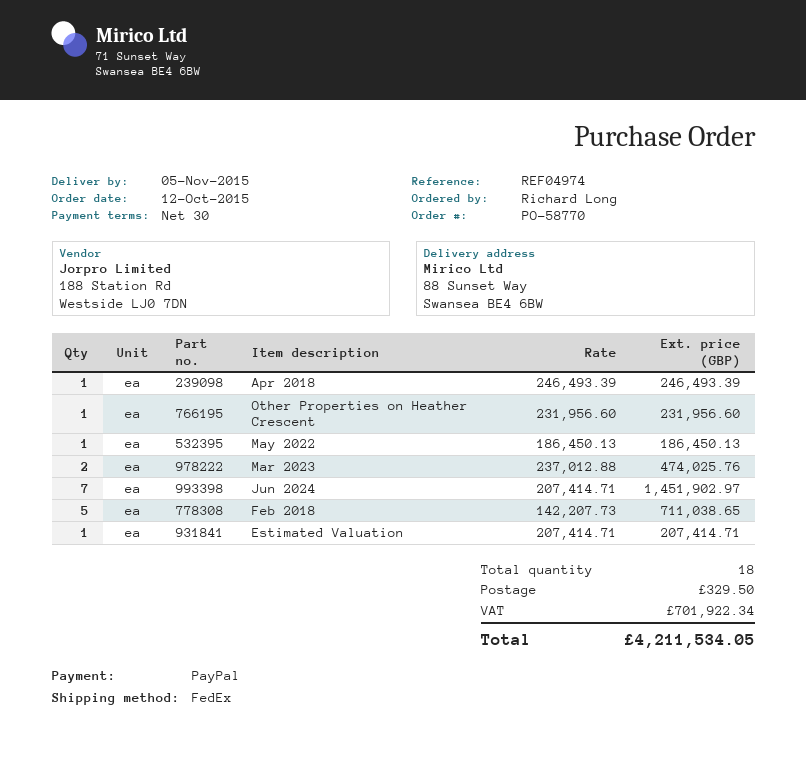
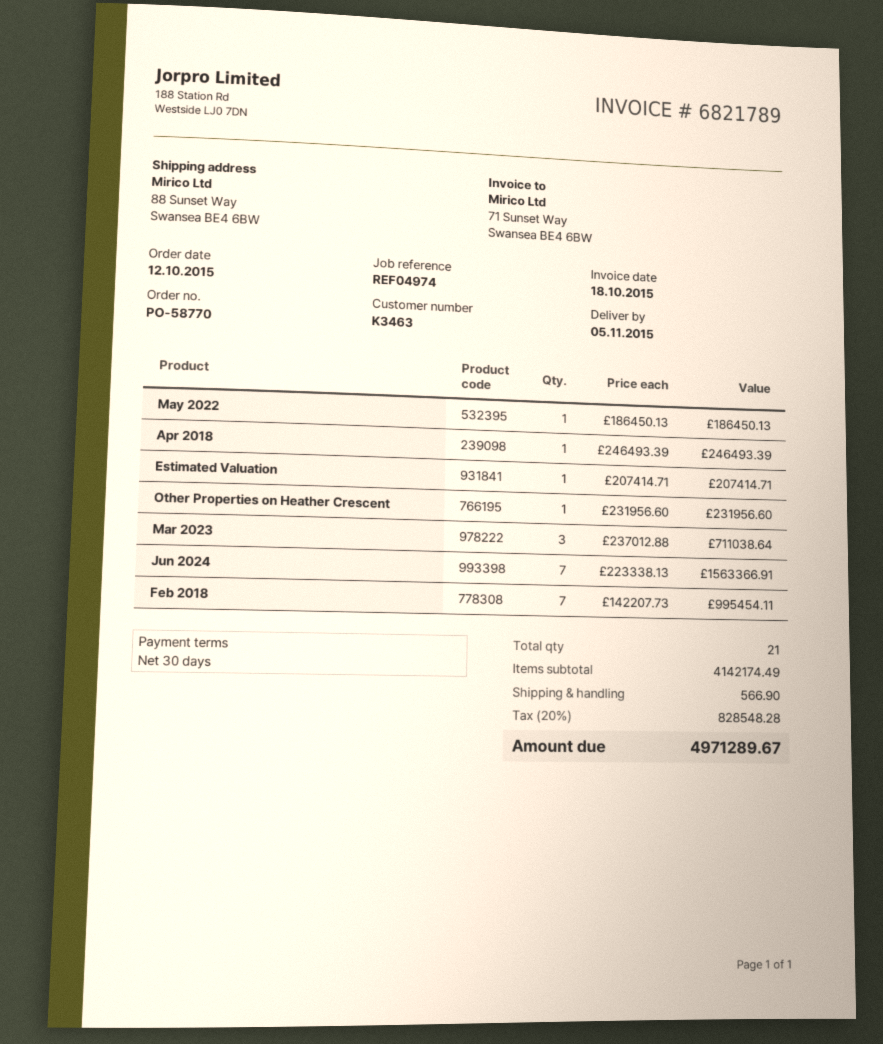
Mar 2023: 2 x 237012.88 = 474025.76 -> 3 x 237012.88 = 711038.64
Jun 2024: 7 x 207414.71 = 1451902.97 -> 7 x 223338.13 = 1563366.91
Feb 2018: 5 x 142207.73 = 711038.65 -> 7 x 142207.73 = 995454.11
total quantity: 18 -> 21
shipping: 329.50 -> 566.90
tax: 701922.34 -> 828548.28
total: 4211534.05 -> 4971289.67

